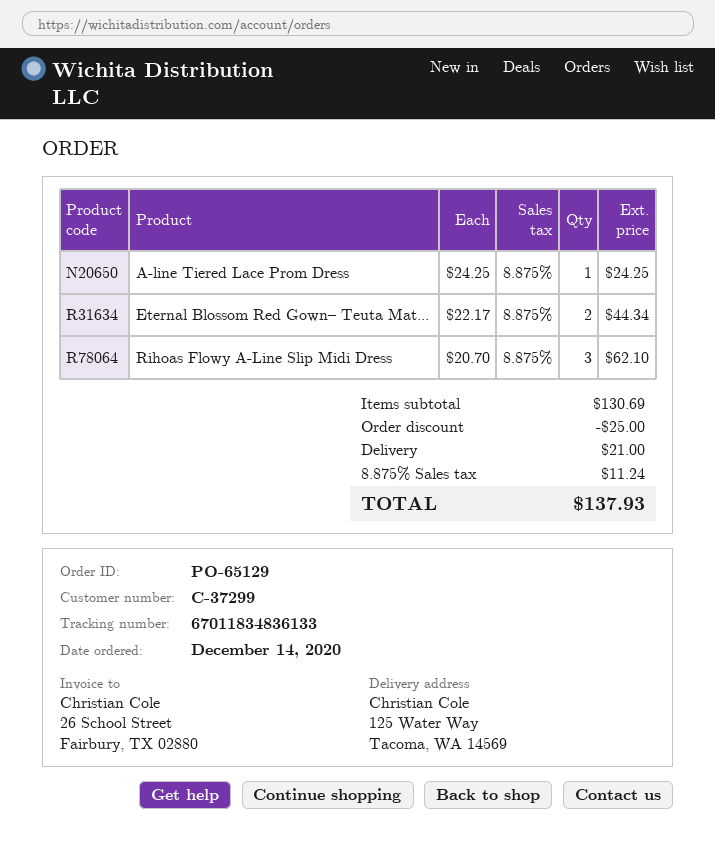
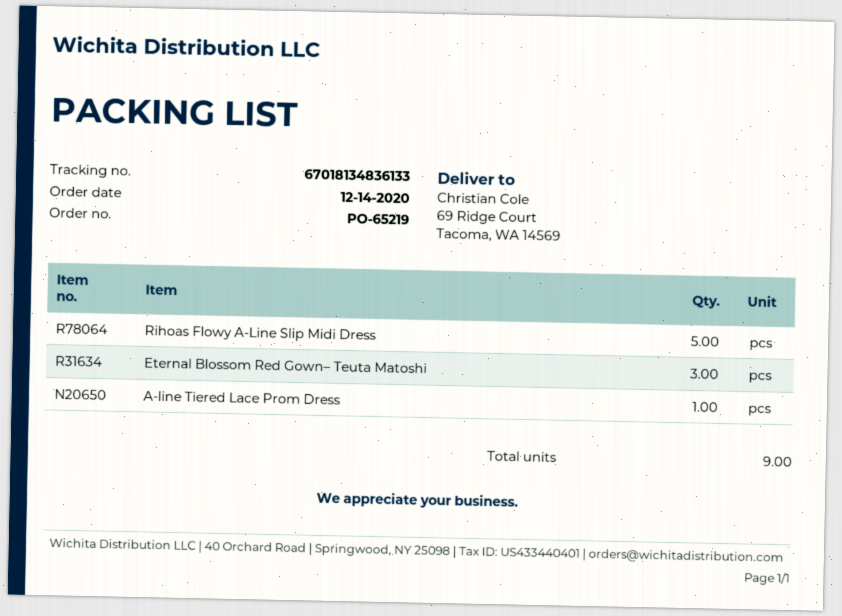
order number: PO-65129 -> PO-65219
tracking number: 67011834836133 -> 67018134836133
ship to: 125 Water Way, Tacoma, WA 14569 -> 69 Ridge Court, Tacoma, WA 14569
Eternal Blossom Red Gown– Teuta Mat...: 2 -> 3
Rihoas Flowy A-Line Slip Midi Dress: 3 -> 5

